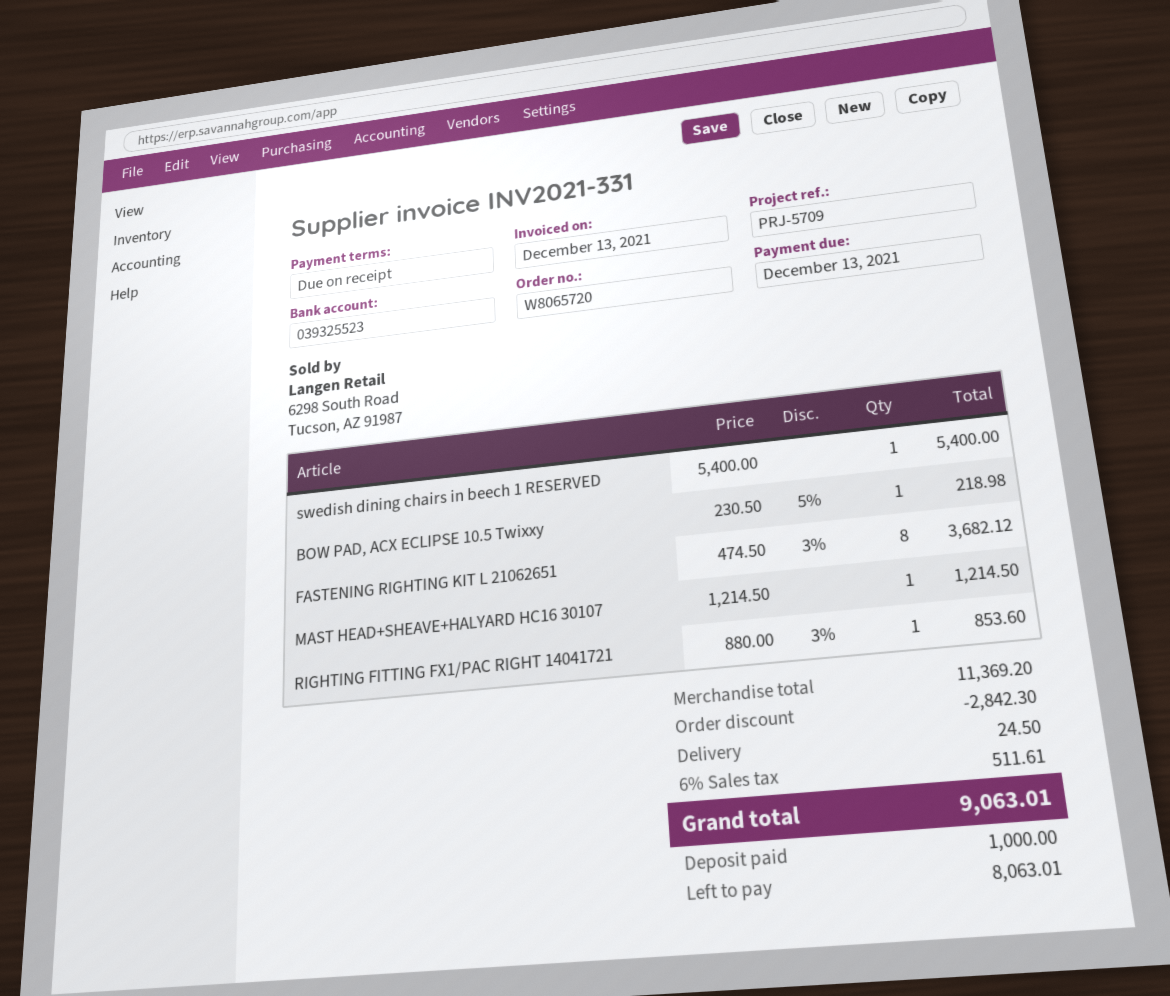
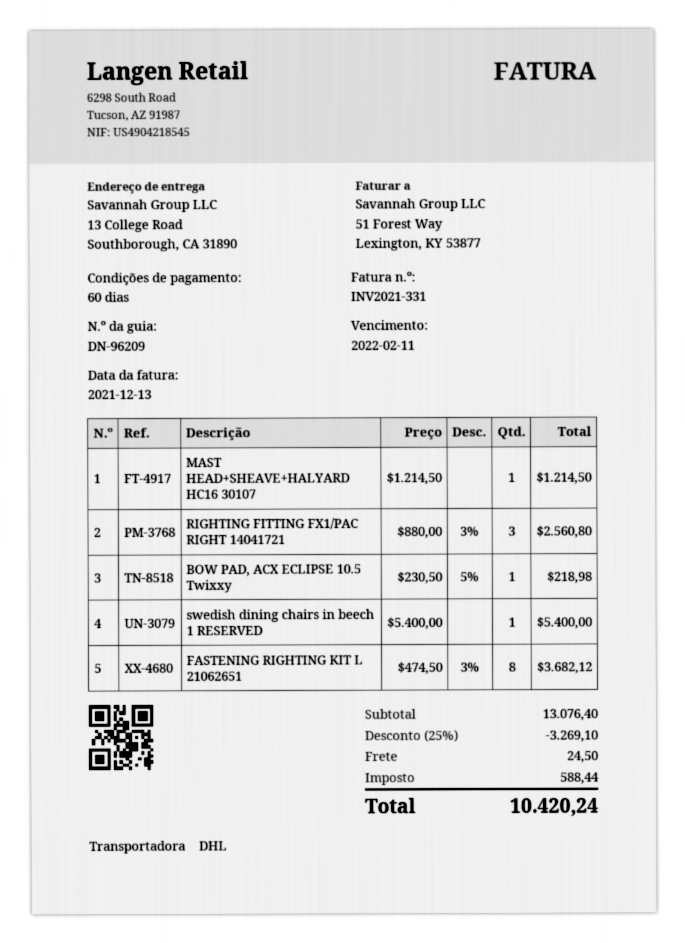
payment terms: on receipt -> 60 days
due date: 2021-12-13 -> 2022-02-11
RIGHTING FITTING FX1/PAC RIGHT 14041721: 1 x 880.00 - 3% = 853.60 -> 3 x 880.00 - 3% = 2560.80
subtotal: 11369.20 -> 13076.40
discount: 2842.30 -> 3269.10
tax: 511.61 -> 588.44
total: 9063.01 -> 10420.24

